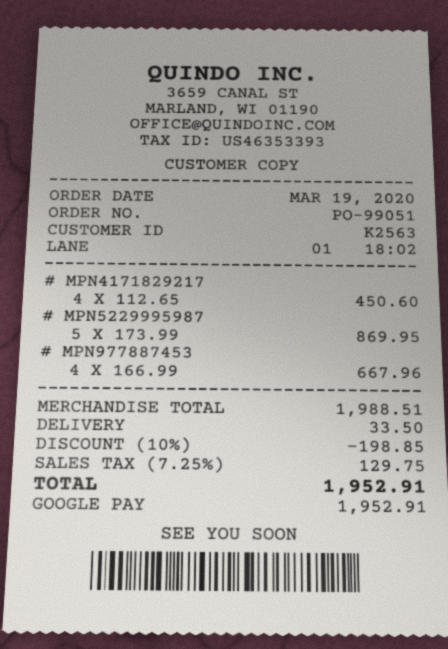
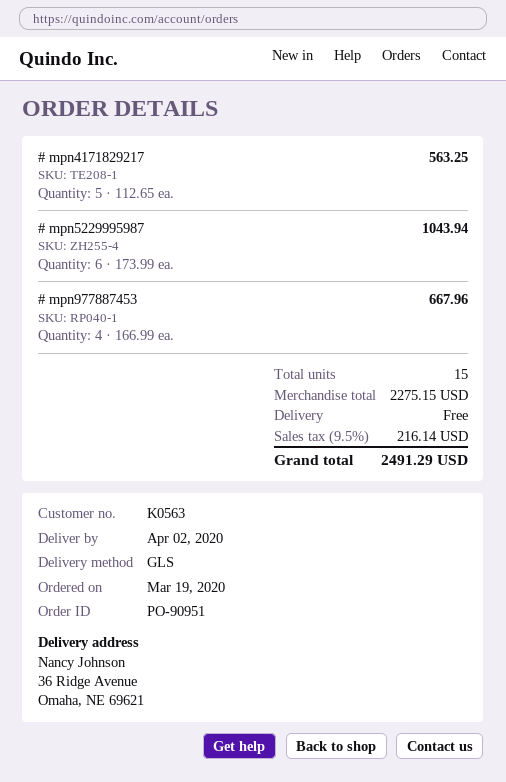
order number: PO-99051 -> PO-90951
customer number: K2563 -> K0563
# MPN4171829217: 4 x 112.65 = 450.60 -> 5 x 112.65 = 563.25
# MPN5229995987: 5 x 173.99 = 869.95 -> 6 x 173.99 = 1043.94
subtotal: 1988.51 -> 2275.15
discount: 10% = 198.85 -> none
shipping: 33.50 -> 0.00
tax: 7.25% = 129.75 -> 9.5% = 216.14
total: 1952.91 -> 2491.29

